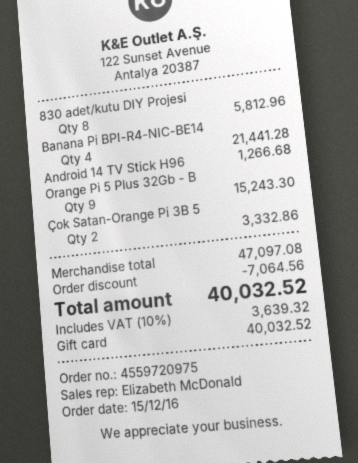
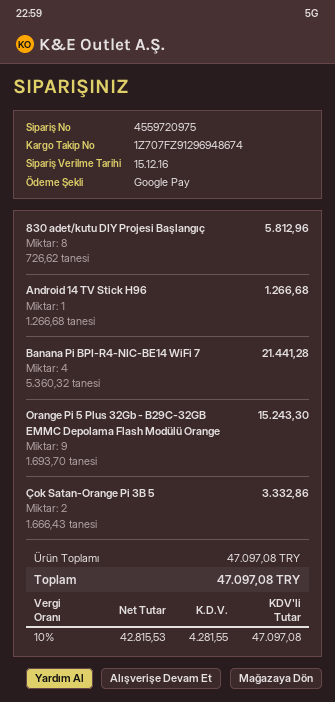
payment method: gift card -> Google Pay
discount: 7064.56 -> none
tax: 10% = 3639.32 -> 10% = 4281.55
total: 40032.52 -> 47097.08

